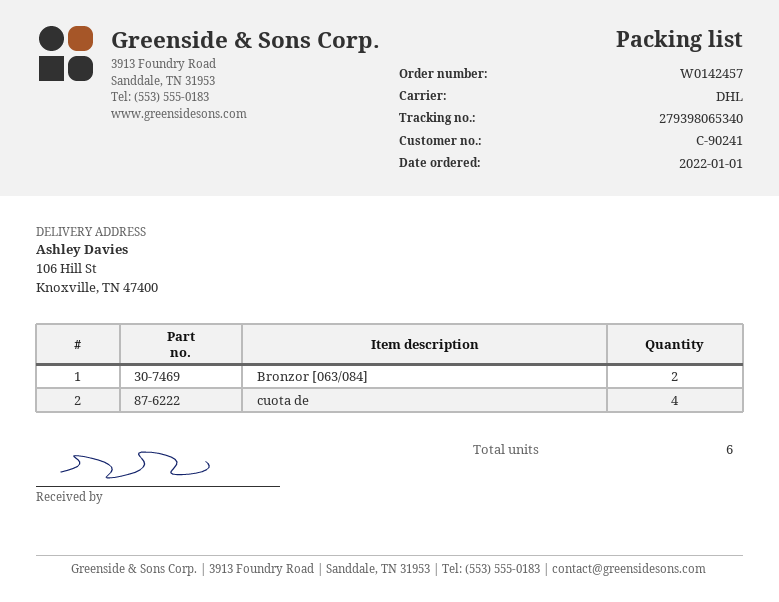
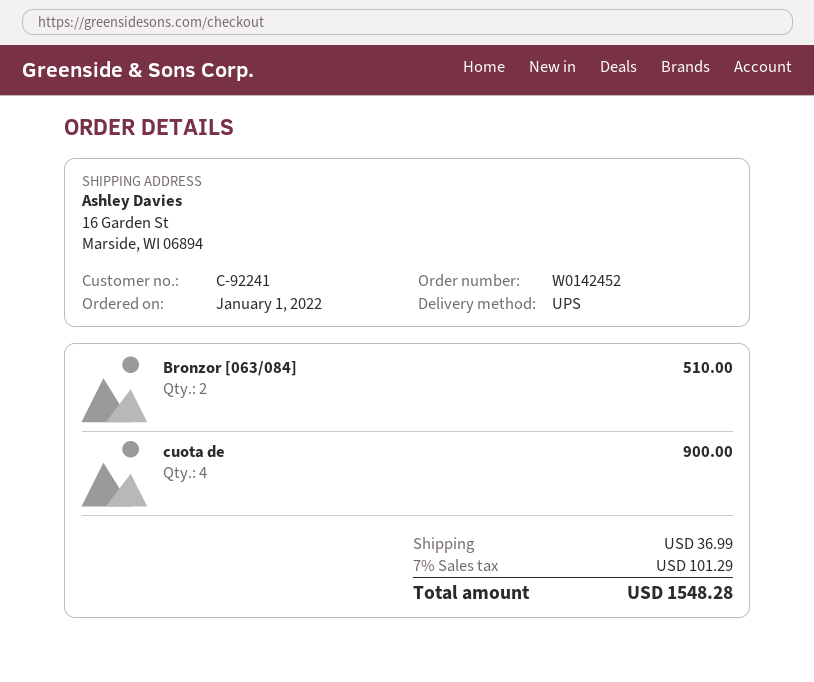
order number: W0142457 -> W0142452
customer number: C-90241 -> C-92241
shipping method: DHL -> UPS
ship to: 106 Hill St, Knoxville, TN 47400 -> 16 Garden St, Marside, WI 06894

